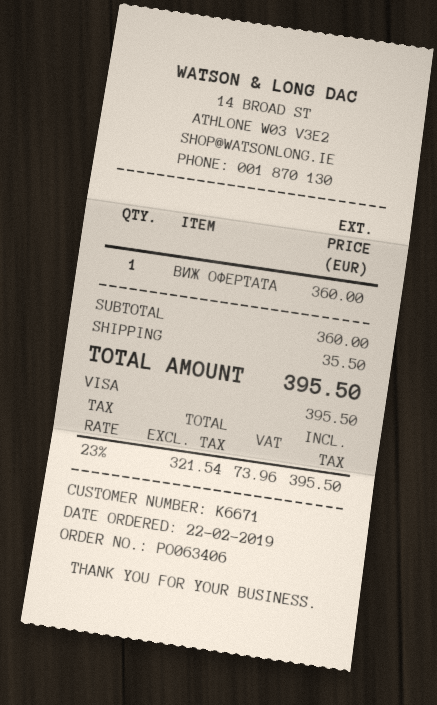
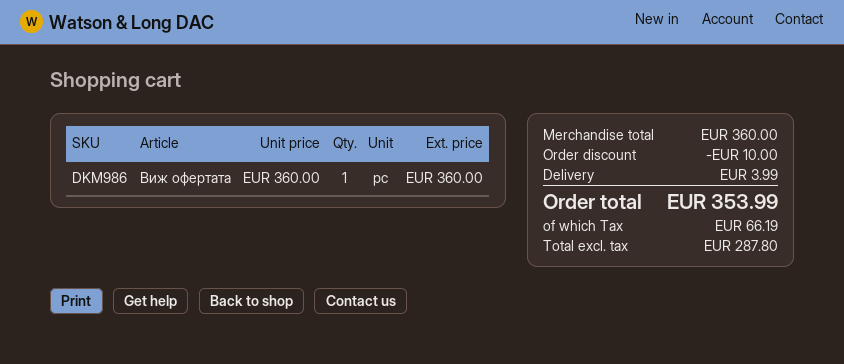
discount: none -> 10.00
shipping: 35.50 -> 3.99
net: 321.54 -> 287.80
tax: 73.96 -> 66.19
total: 395.50 -> 353.99

